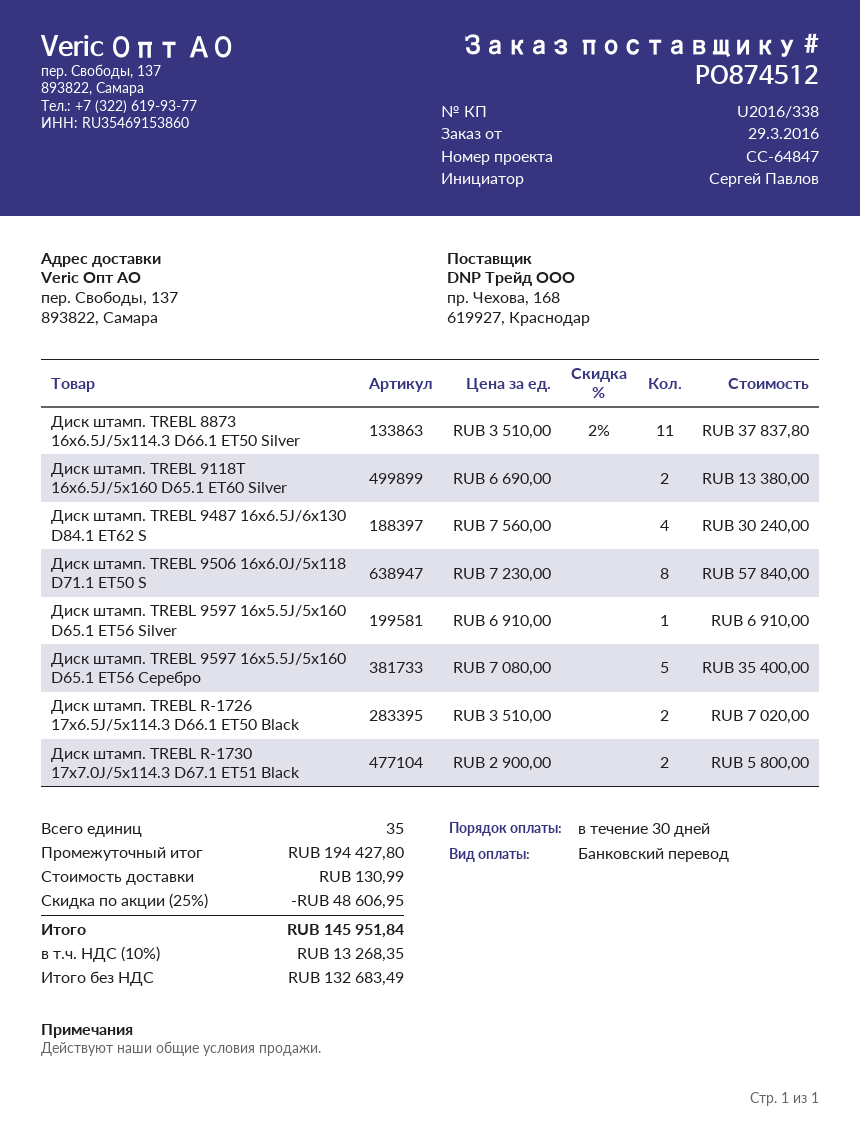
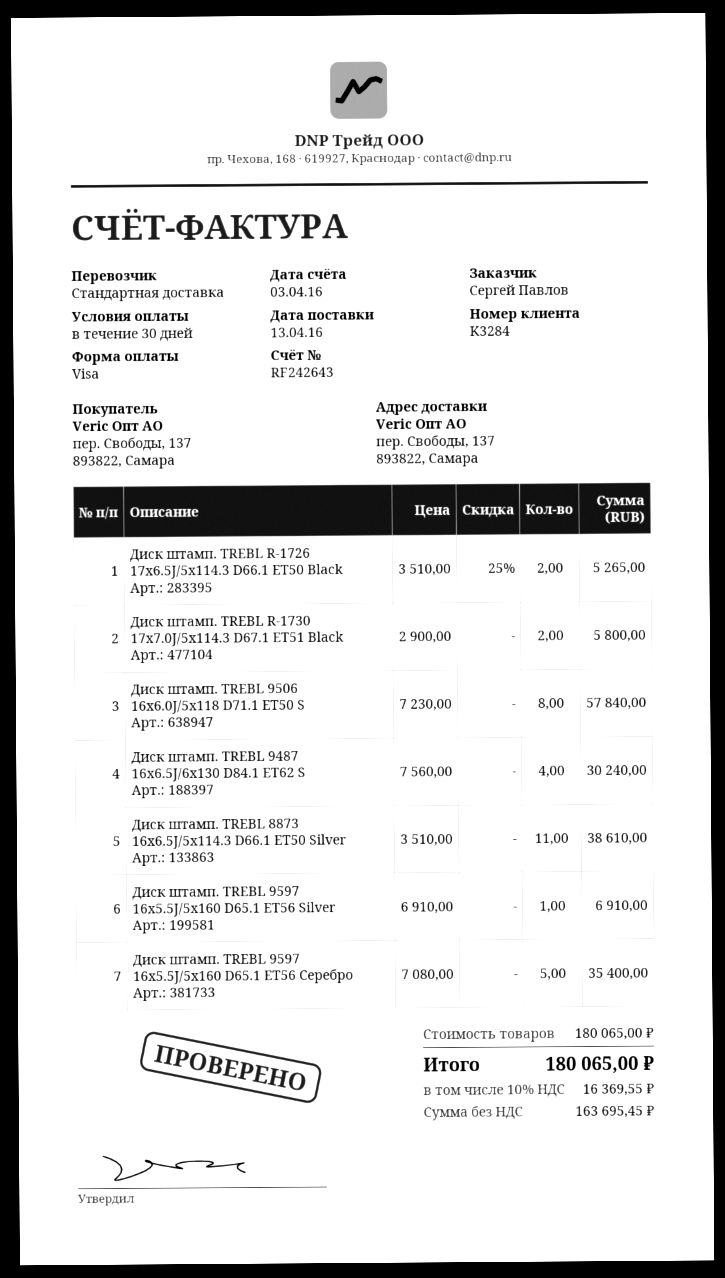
payment method: bank transfer -> Visa
Диск штамп. TREBL 8873 16x6.5J/5x114.3 D66.1 ET50 Silver: 11 x 3510.00 - 2% = 37837.80 -> 11 x 3510.00 = 38610.00
Диск штамп. TREBL 9118T 16x6.5J/5x160 D65.1 ET60 Silver: 2 x 6690.00 = 13380.00 -> none
Диск штамп. TREBL R-1726 17x6.5J/5x114.3 D66.1 ET50 Black: 2 x 3510.00 = 7020.00 -> 2 x 3510.00 - 25% = 5265.00
subtotal: 194427.80 -> 180065.00
discount: 25% = 48606.95 -> none
shipping: 130.99 -> none
net: 132683.49 -> 163695.45
tax: 10% = 13268.35 -> 10% = 16369.55
total: 145951.84 -> 180065.00

